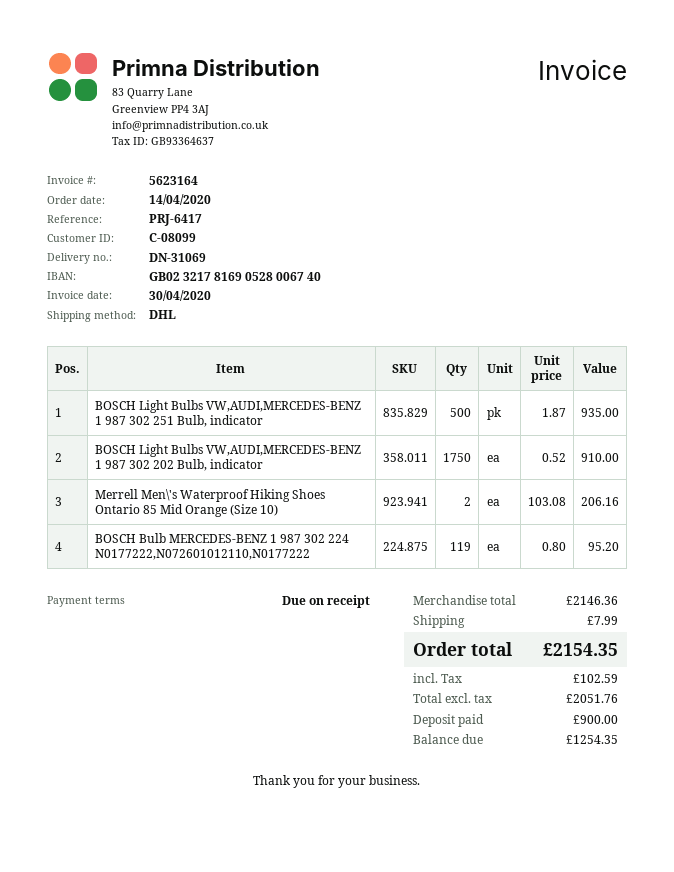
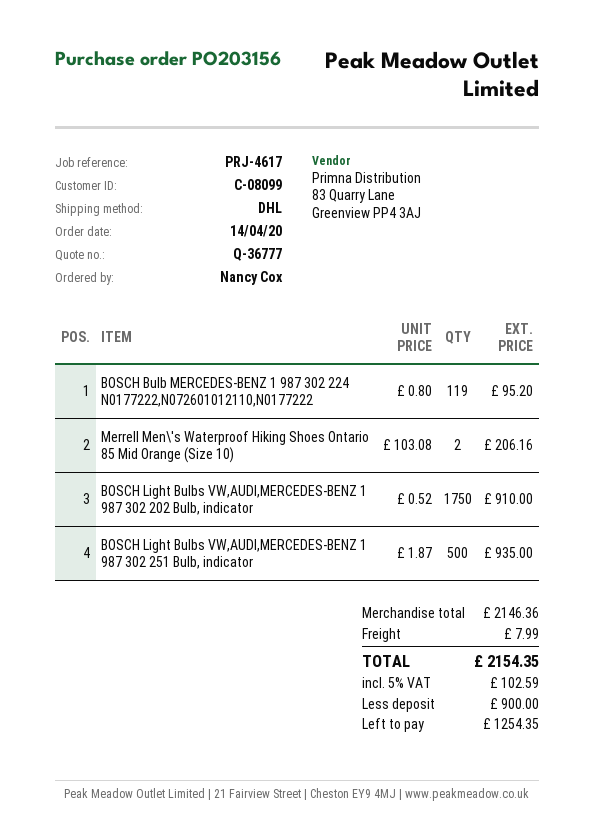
reference: PRJ-6417 -> PRJ-4617

